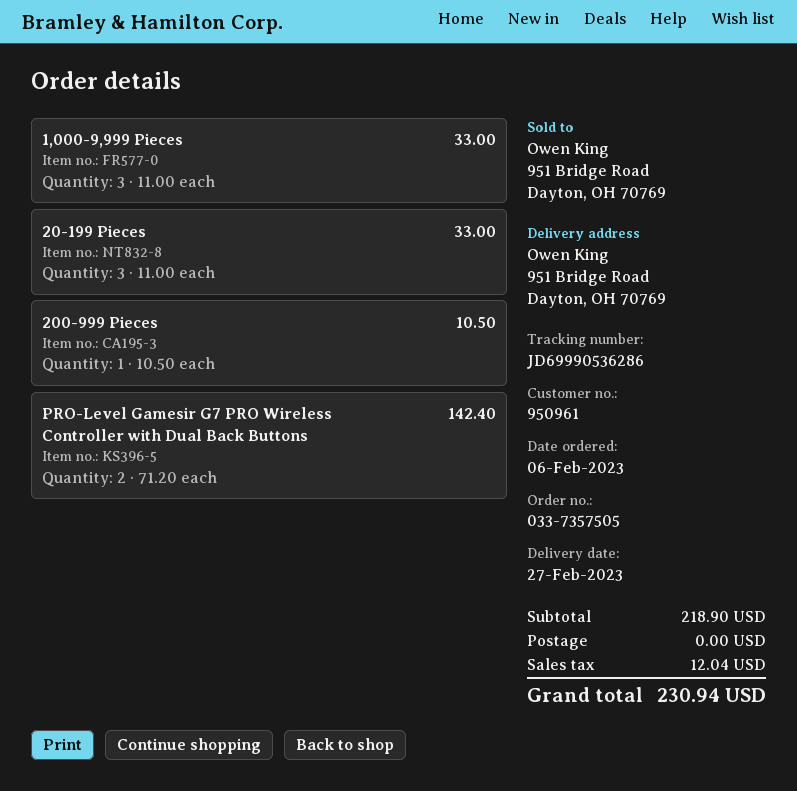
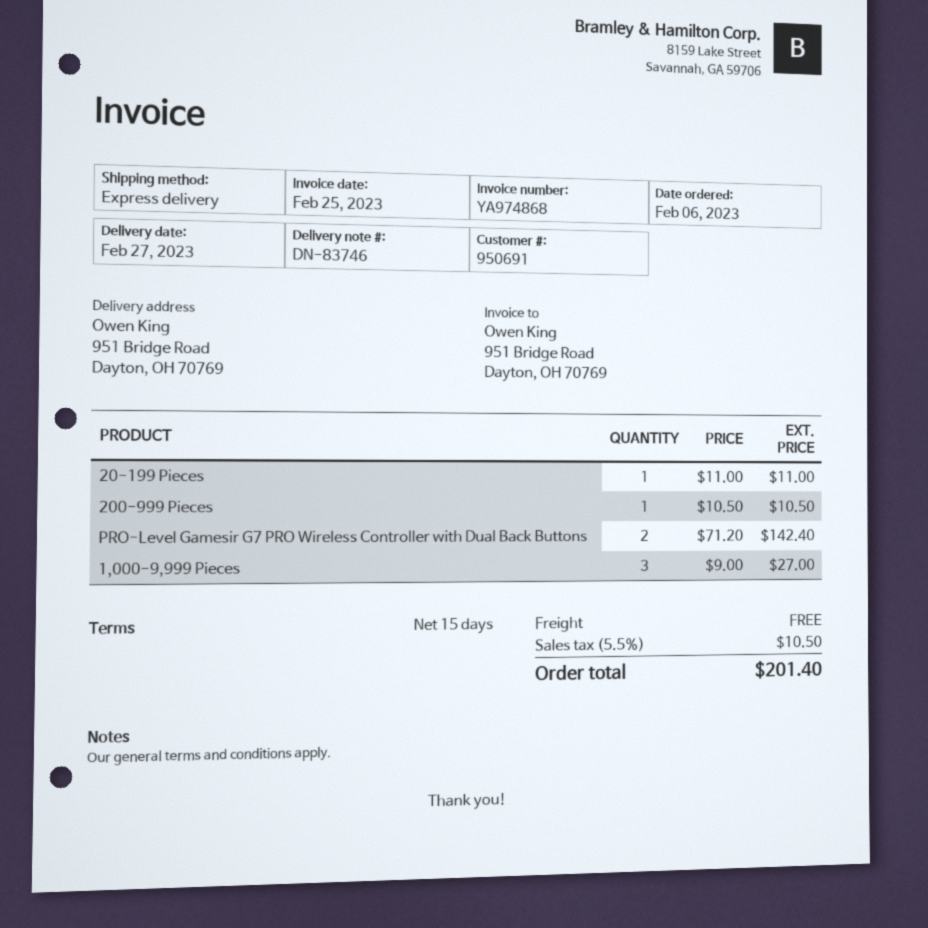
customer number: 950961 -> 950691
1,000-9,999 Pieces: 3 x 11.00 = 33.00 -> 3 x 9.00 = 27.00
20-199 Pieces: 3 x 11.00 = 33.00 -> 1 x 11.00 = 11.00
tax: 12.04 -> 10.50
total: 230.94 -> 201.40

